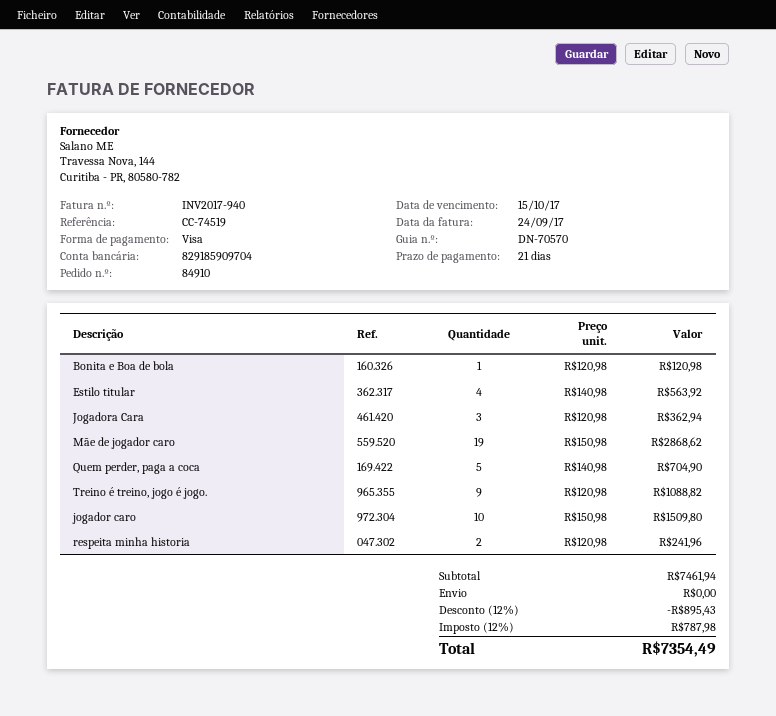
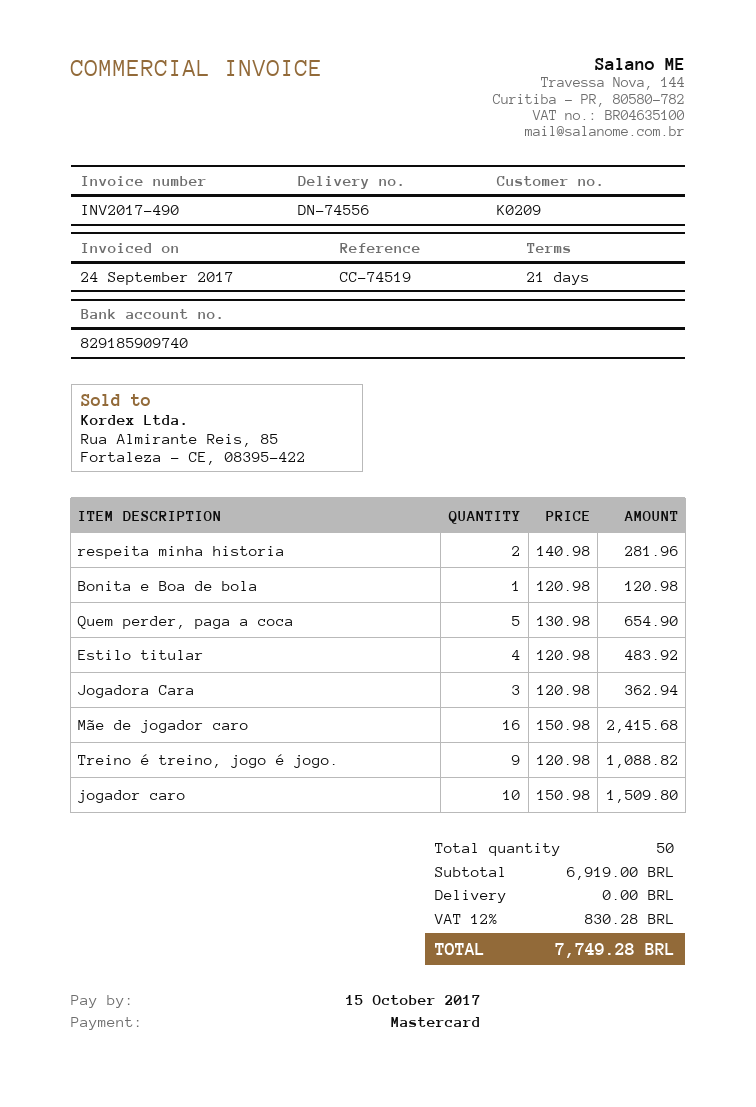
delivery note number: DN-70570 -> DN-74556
invoice number: INV2017-940 -> INV2017-490
payment method: Visa -> Mastercard
bank account: 829185909704 -> 829185909740
Estilo titular: 4 x 140.98 = 563.92 -> 4 x 120.98 = 483.92
Mãe de jogador caro: 19 x 150.98 = 2868.62 -> 16 x 150.98 = 2415.68
Quem perder, paga a coca: 5 x 140.98 = 704.90 -> 5 x 130.98 = 654.90
respeita minha historia: 2 x 120.98 = 241.96 -> 2 x 140.98 = 281.96
subtotal: 7461.94 -> 6919.00
discount: 12% = 895.43 -> none
tax: 12% = 787.98 -> 12% = 830.28
total: 7354.49 -> 7749.28

